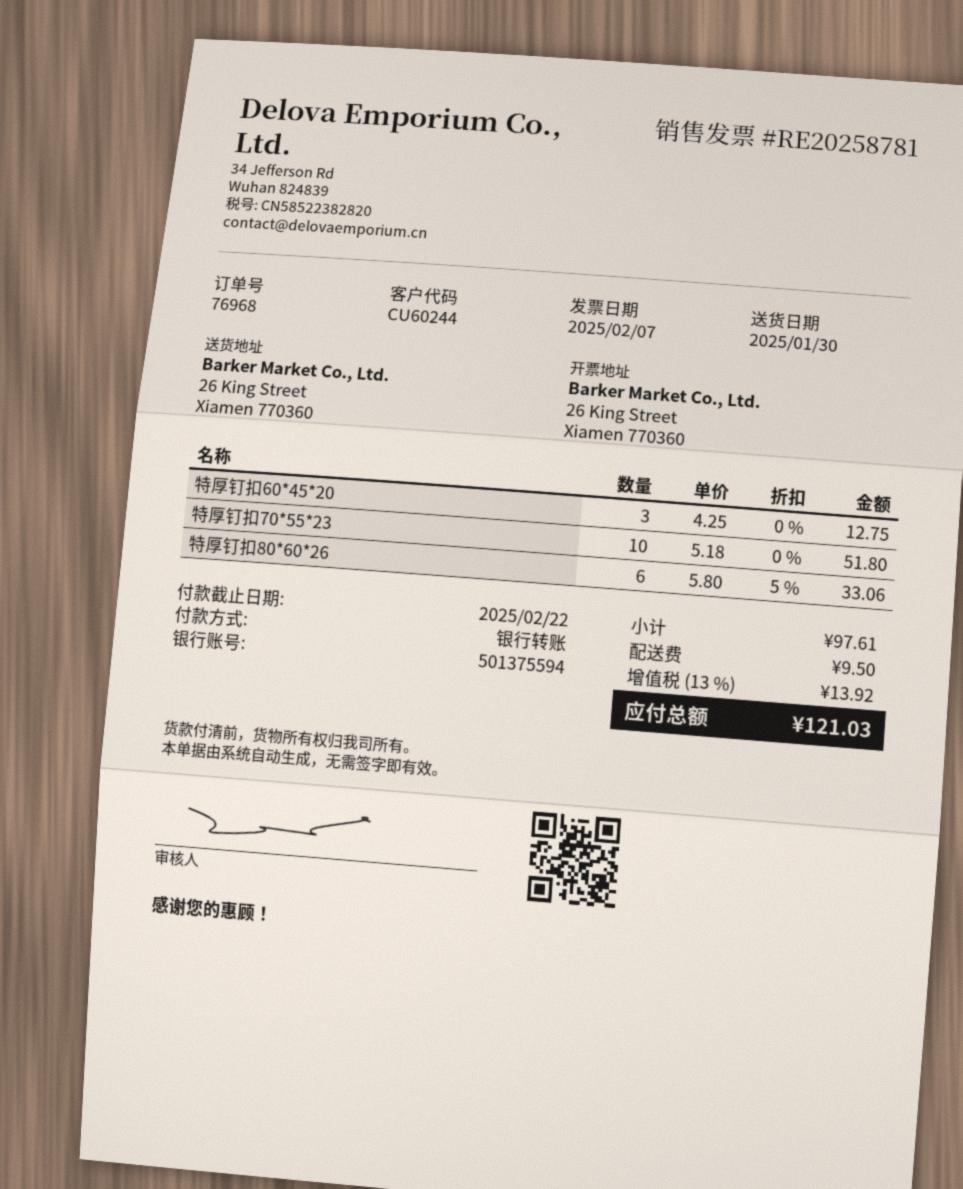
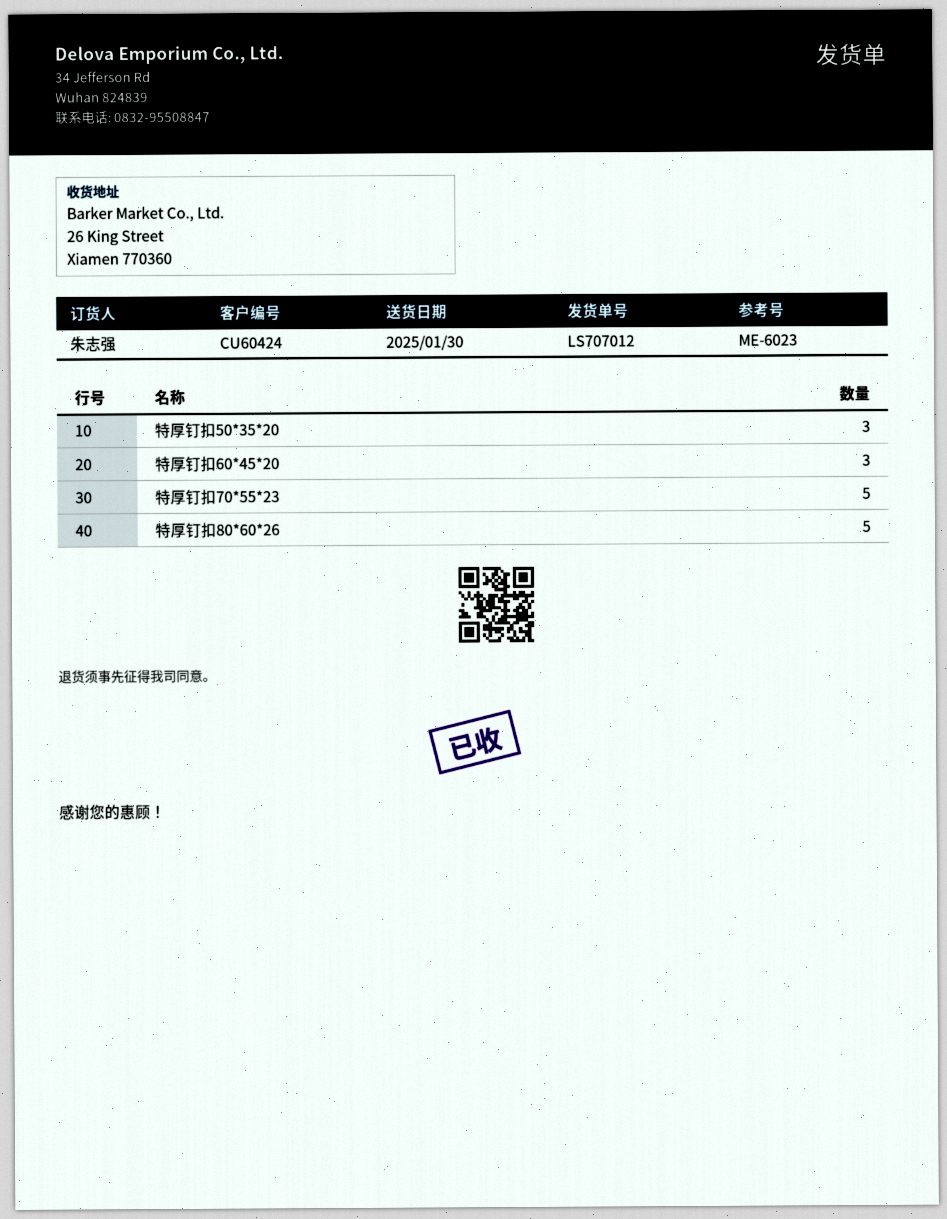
customer number: CU60244 -> CU60424
特厚钉扣70*55*23: 10 -> 5
特厚钉扣80*60*26: 6 -> 5
特厚钉扣50*35*20: none -> 3

